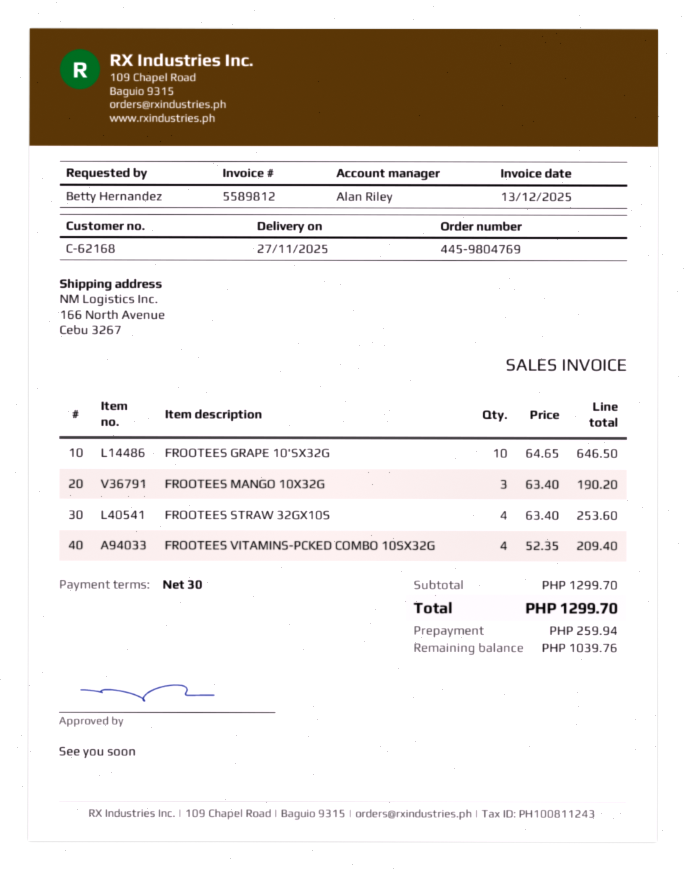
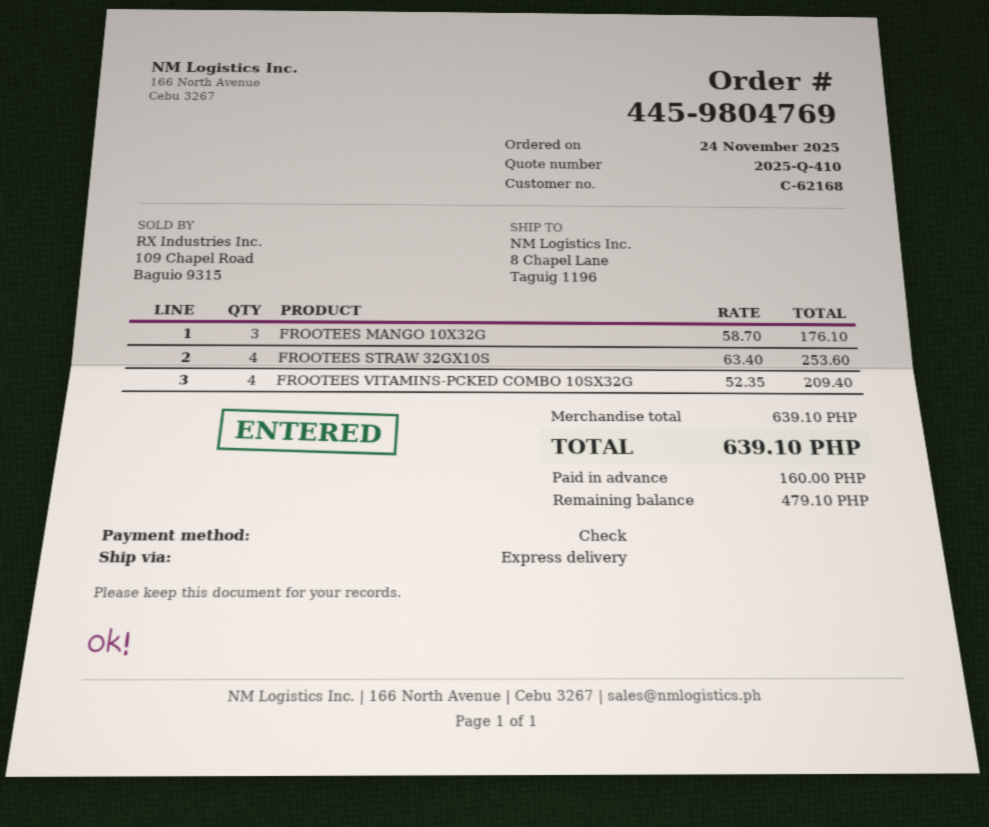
ship to: 166 North Avenue, Cebu 3267 -> 8 Chapel Lane, Taguig 1196
FROOTEES GRAPE 10'SX32G: 10 x 64.65 = 646.50 -> none
FROOTEES MANGO 10X32G: 3 x 63.40 = 190.20 -> 3 x 58.70 = 176.10
subtotal: 1299.70 -> 639.10
total: 1299.70 -> 639.10
deposit: 259.94 -> 160.00
balance: 1039.76 -> 479.10

